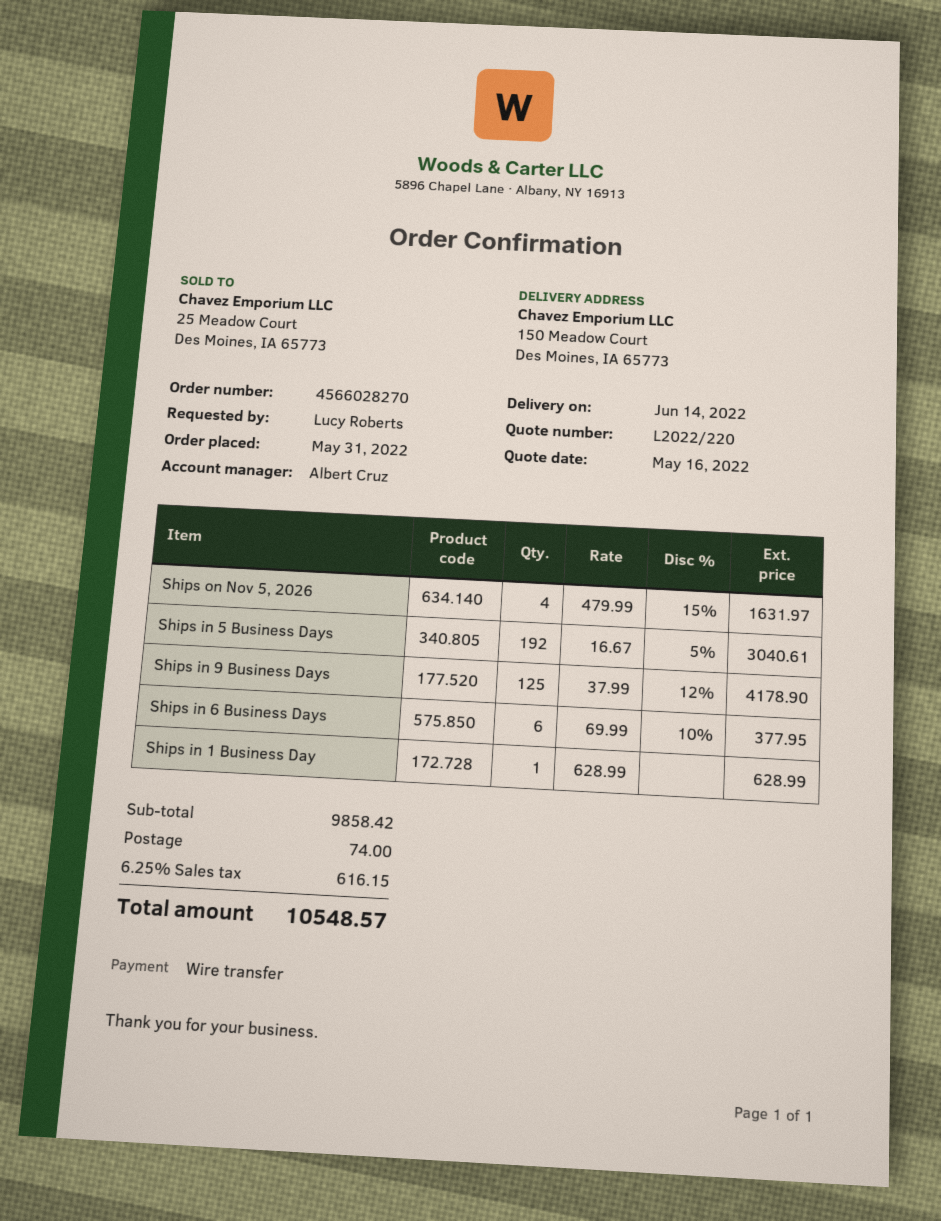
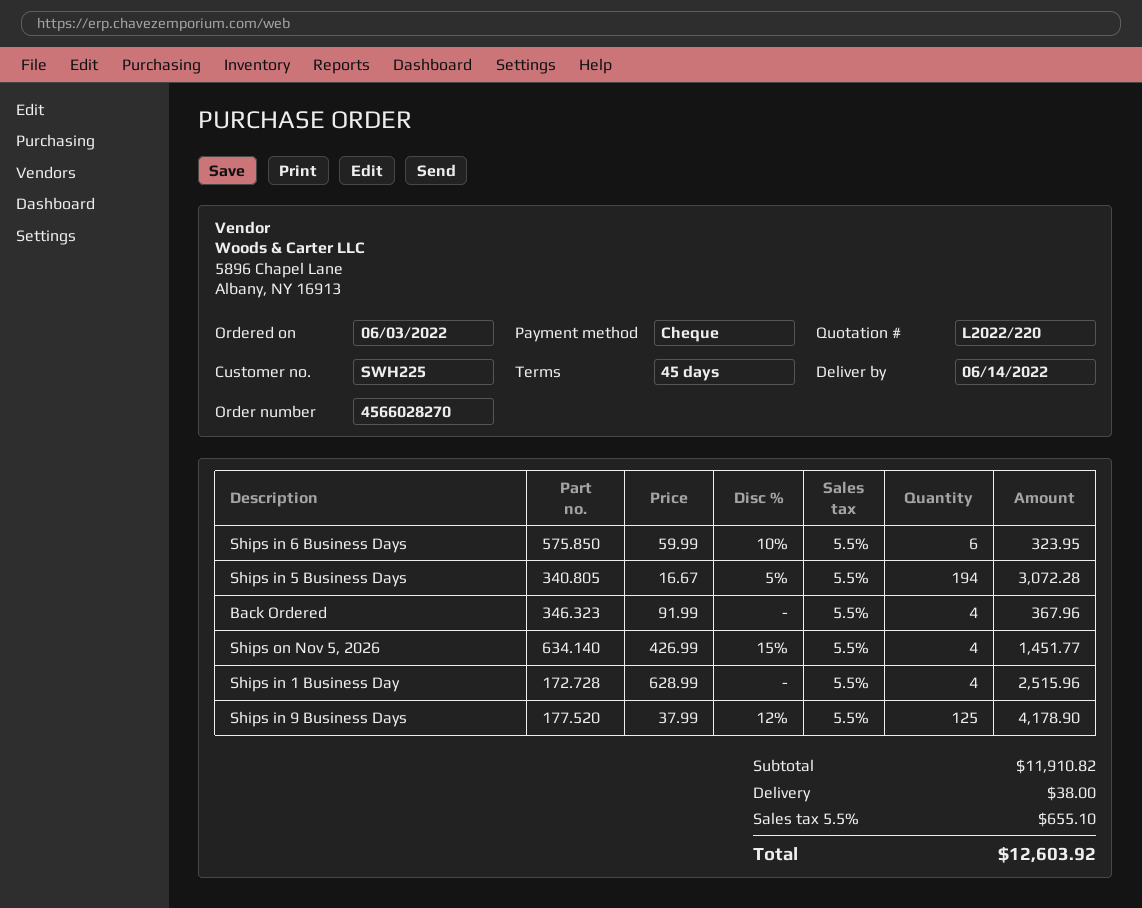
order date: 2022-05-31 -> 2022-06-03
payment method: bank transfer -> cheque
Ships on Nov 5, 2026: 4 x 479.99 - 15% = 1631.97 -> 4 x 426.99 - 15% = 1451.77
Ships in 5 Business Days: 192 x 16.67 - 5% = 3040.61 -> 194 x 16.67 - 5% = 3072.28
Ships in 6 Business Days: 6 x 69.99 - 10% = 377.95 -> 6 x 59.99 - 10% = 323.95
Ships in 1 Business Day: 1 x 628.99 = 628.99 -> 4 x 628.99 = 2515.96
Back Ordered: none -> 4 x 91.99 = 367.96
subtotal: 9858.42 -> 11910.82
shipping: 74.00 -> 38.00
tax: 6.25% = 616.15 -> 5.5% = 655.10
total: 10548.57 -> 12603.92

